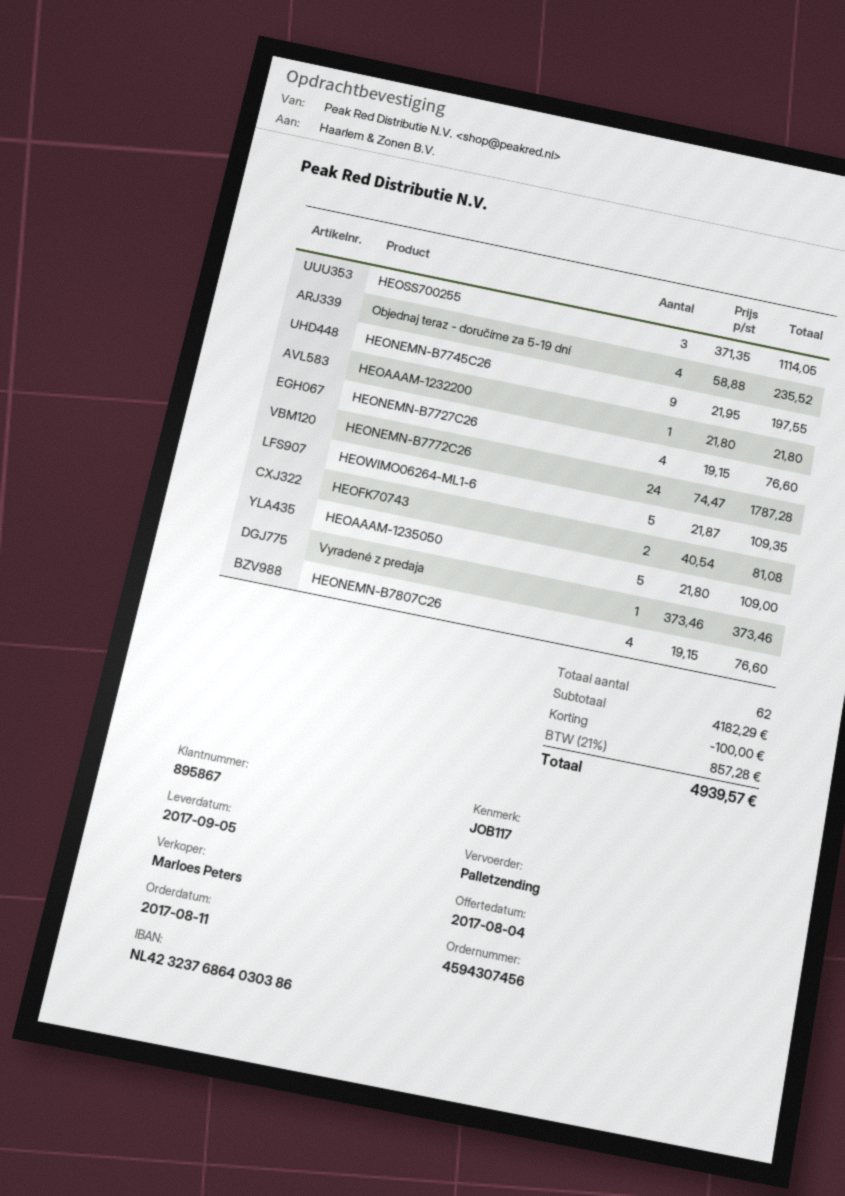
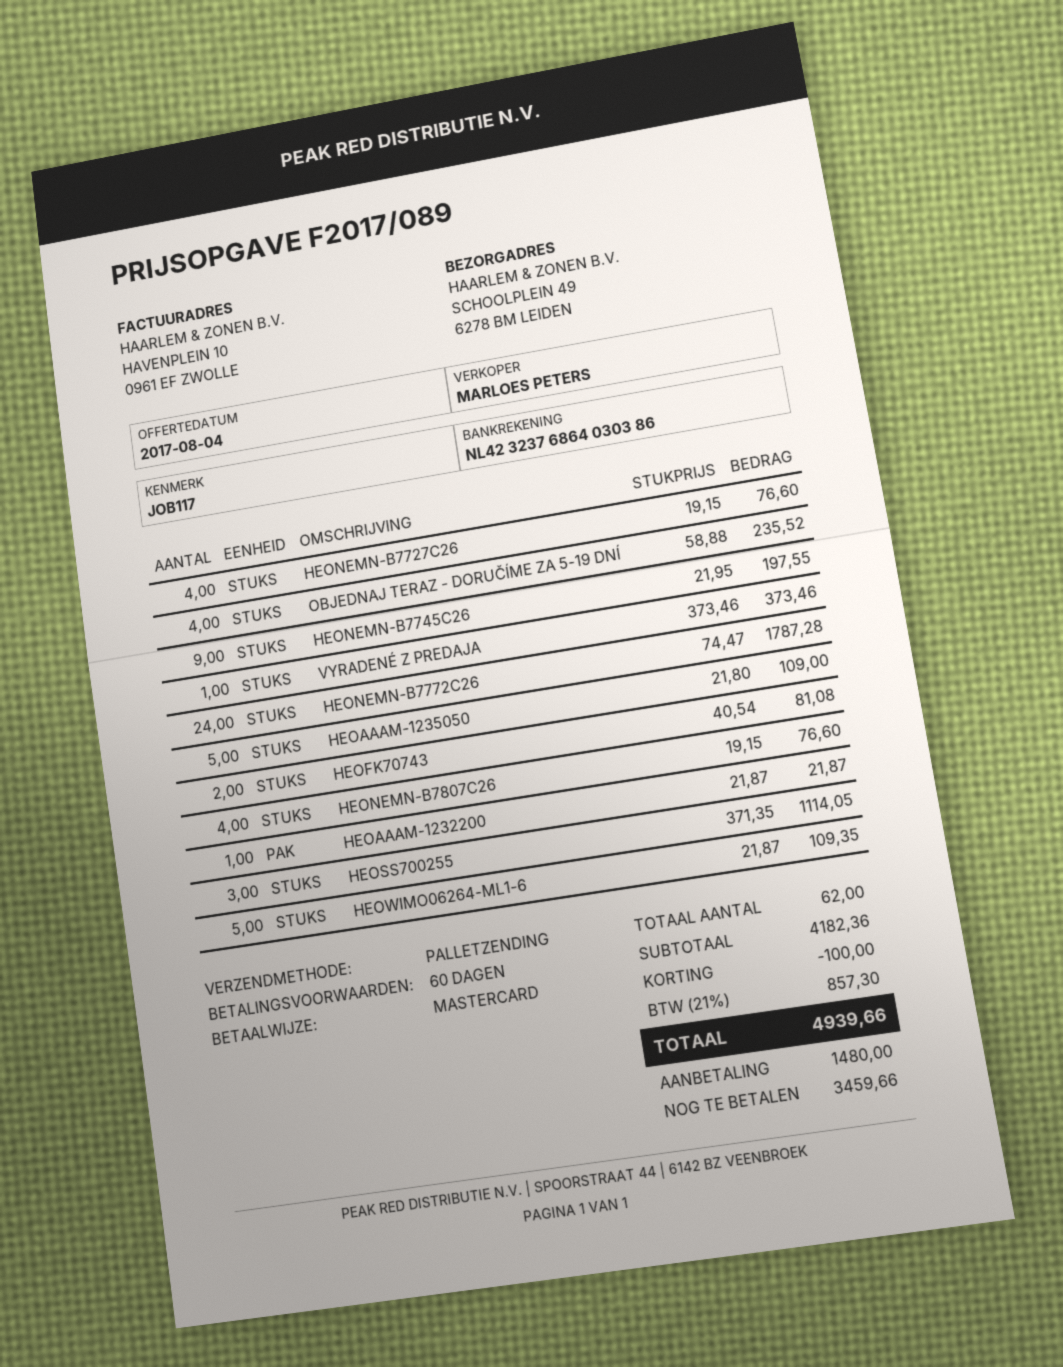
HEOAAAM-1232200: 1 x 21.80 = 21.80 -> 1 x 21.87 = 21.87
subtotal: 4182.29 -> 4182.36
tax: 21% = 857.28 -> 21% = 857.30
total: 4939.57 -> 4939.66

